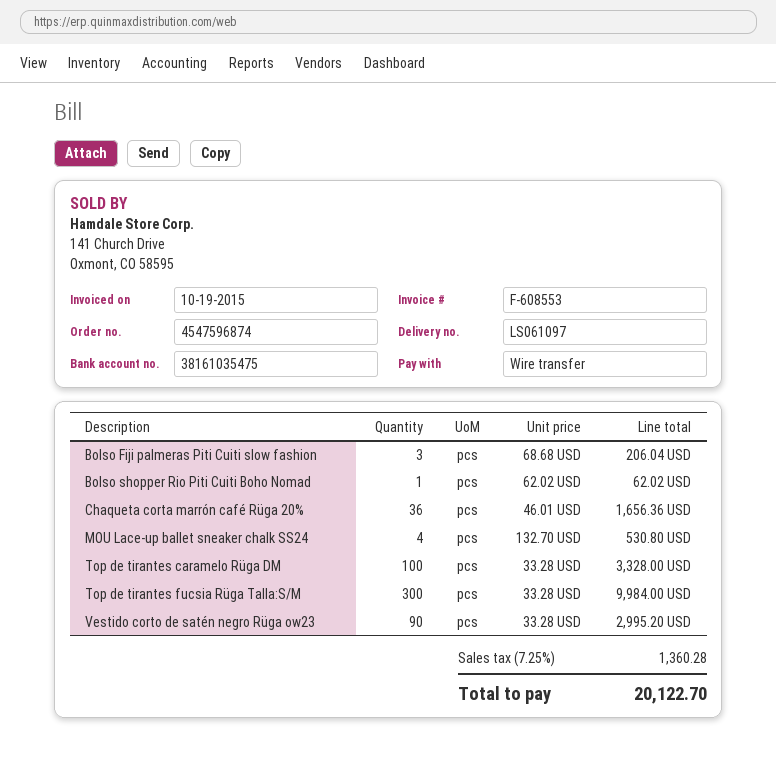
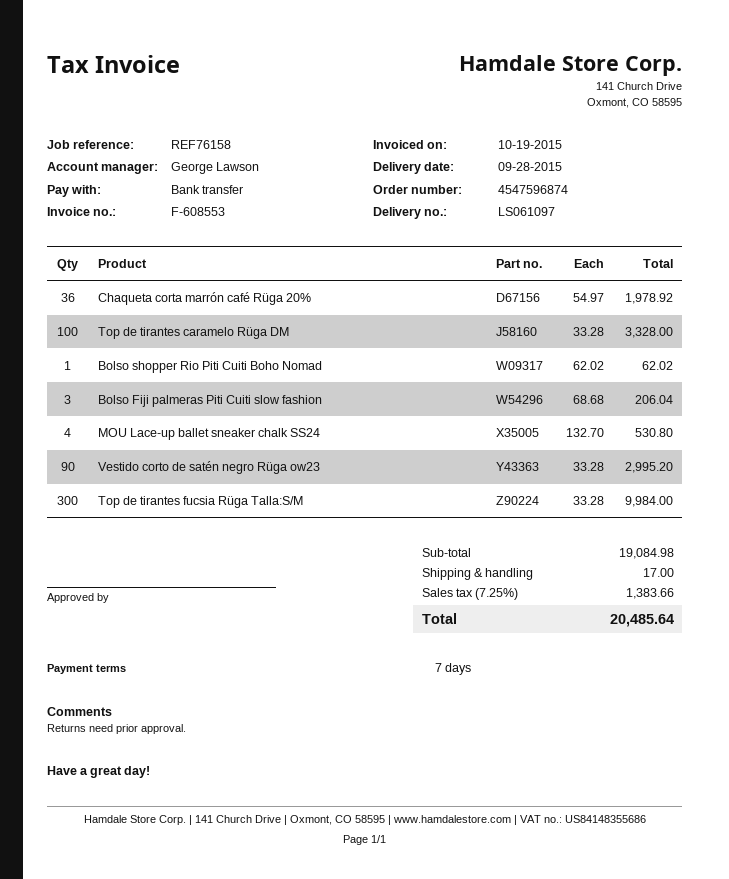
Chaqueta corta marrón café Rüga 20%: 36 x 46.01 = 1656.36 -> 36 x 54.97 = 1978.92
shipping: none -> 17.00
tax: 7.25% = 1360.28 -> 7.25% = 1383.66
total: 20122.70 -> 20485.64

